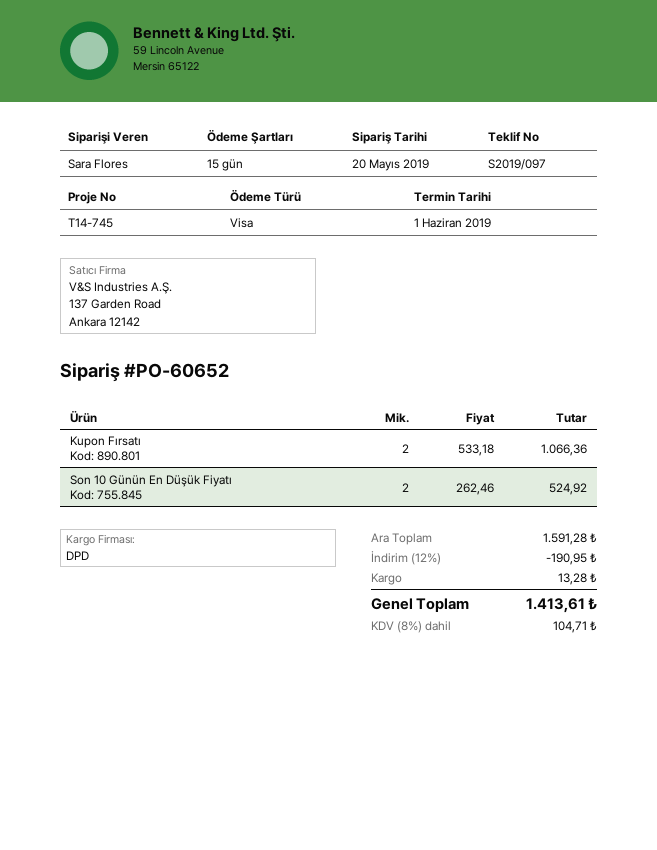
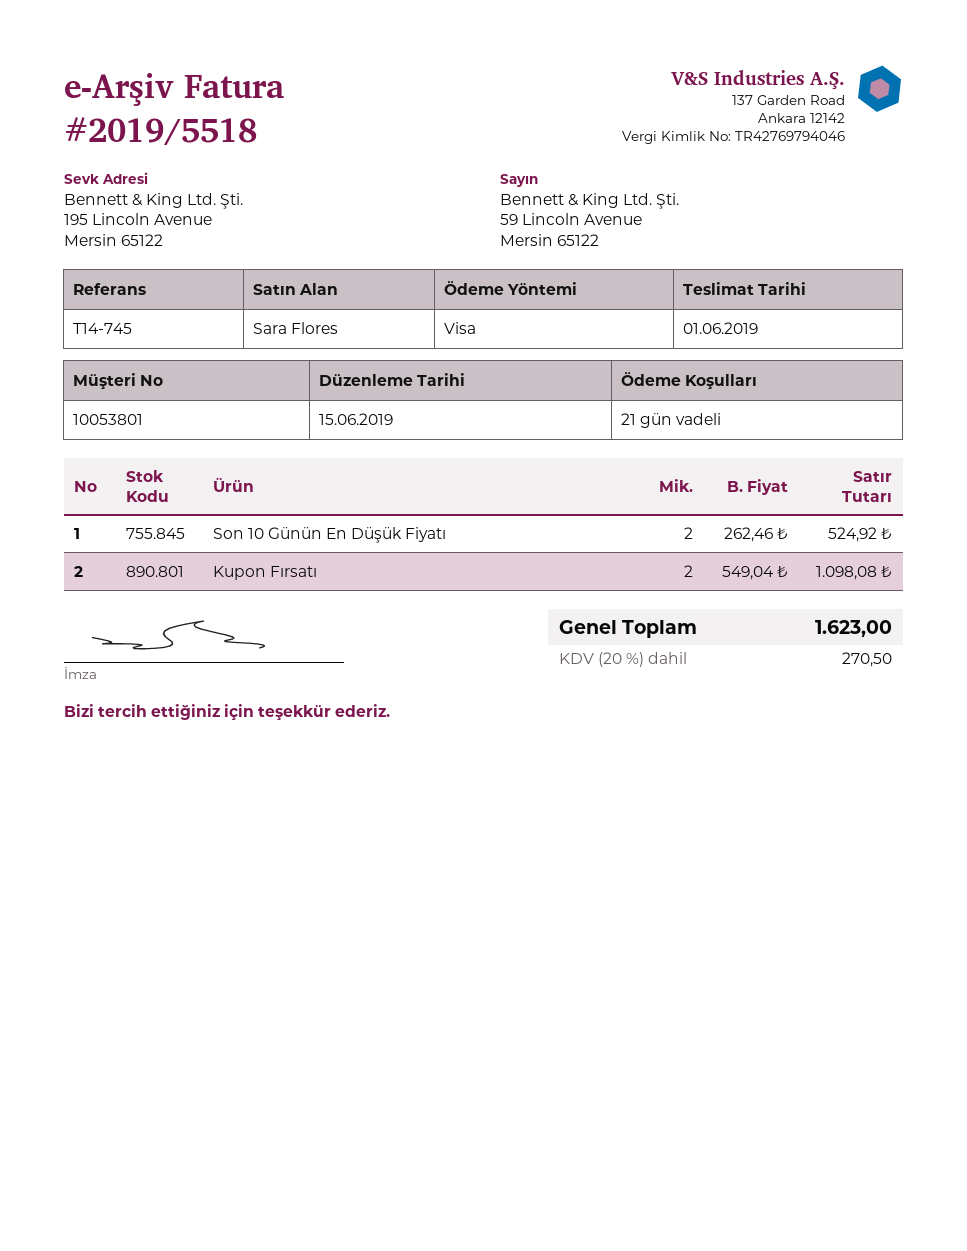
payment terms: 15 days -> 21 days
Kupon Fırsatı: 2 x 533.18 = 1066.36 -> 2 x 549.04 = 1098.08
discount: 12% = 190.95 -> none
shipping: 13.28 -> none
tax: 8% = 104.71 -> 20% = 270.50
total: 1413.61 -> 1623.00

